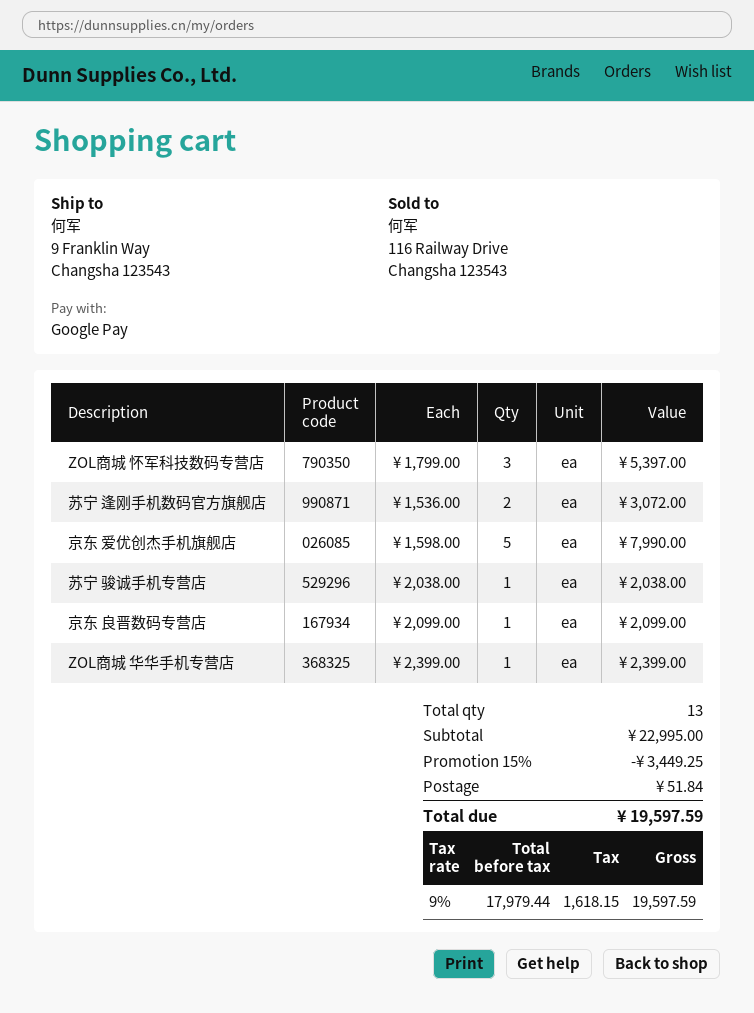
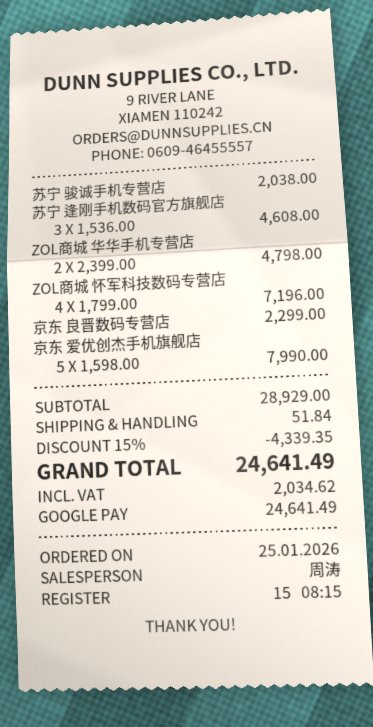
ZOL商城 怀军科技数码专营店: 3 x 1799.00 = 5397.00 -> 4 x 1799.00 = 7196.00
苏宁 逢刚手机数码官方旗舰店: 2 x 1536.00 = 3072.00 -> 3 x 1536.00 = 4608.00
京东 良晋数码专营店: 1 x 2099.00 = 2099.00 -> 1 x 2299.00 = 2299.00
ZOL商城 华华手机专营店: 1 x 2399.00 = 2399.00 -> 2 x 2399.00 = 4798.00
subtotal: 22995.00 -> 28929.00
discount: 15% = 3449.25 -> 15% = 4339.35
tax: 1618.15 -> 2034.62
total: 19597.59 -> 24641.49

